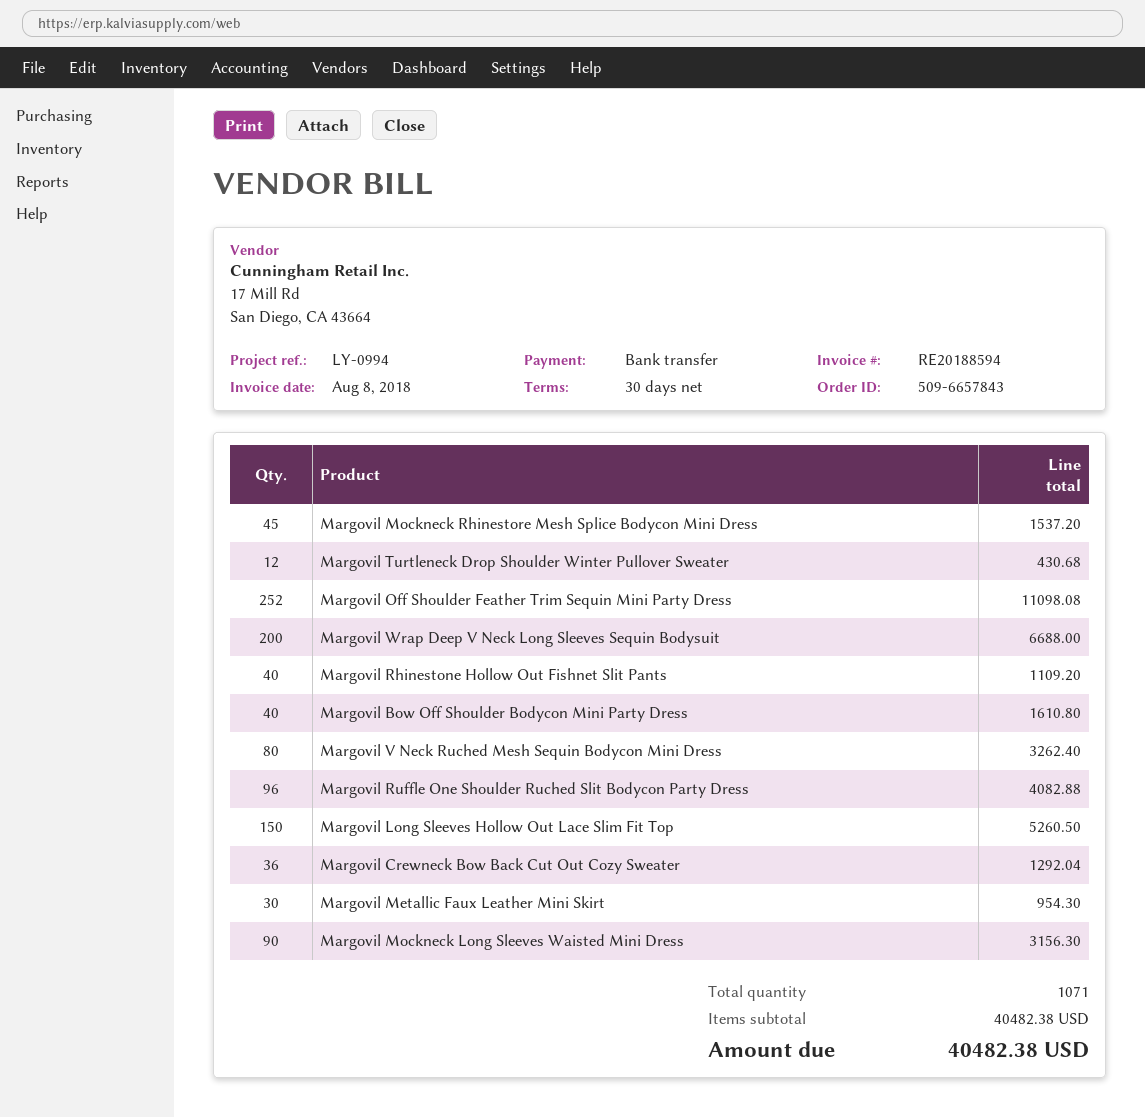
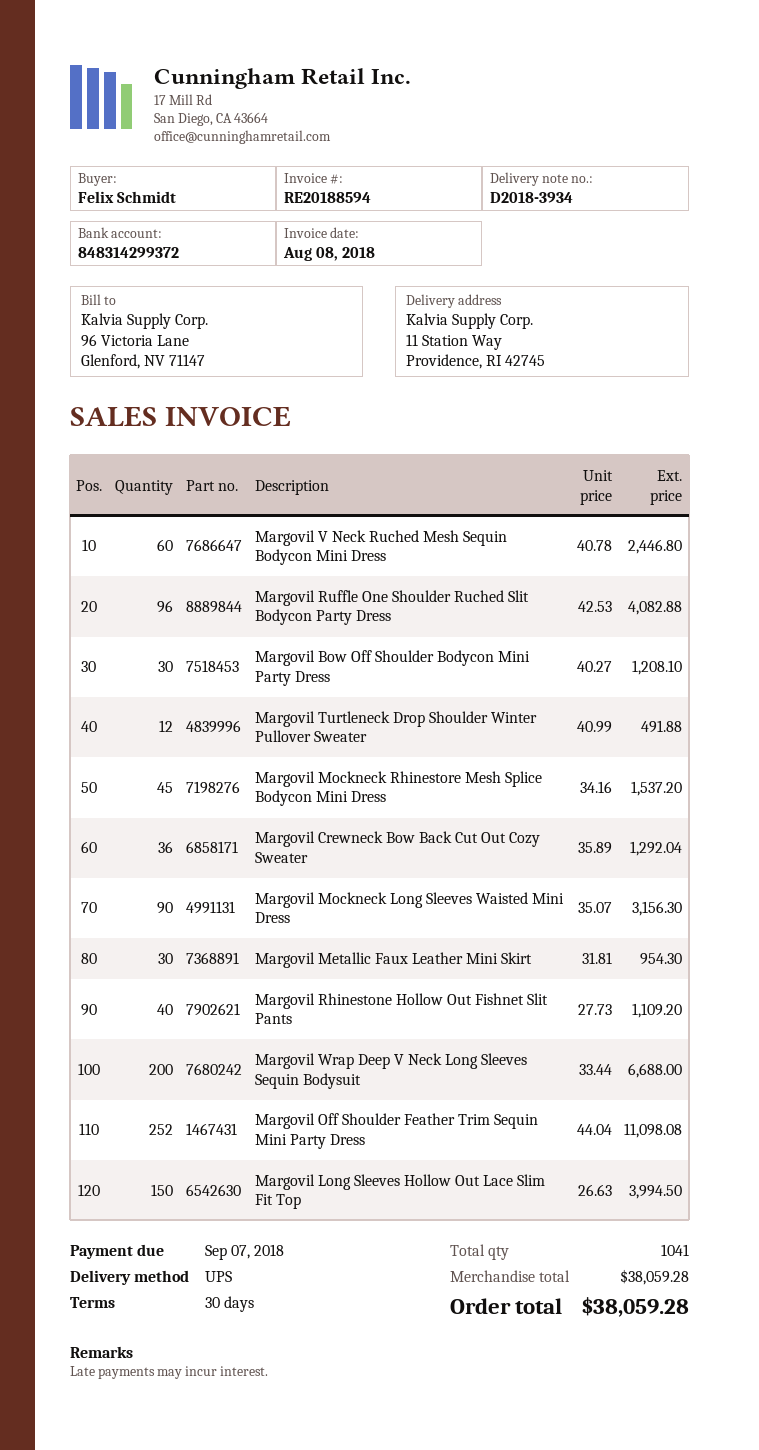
Margovil Turtleneck Drop Shoulder Winter Pullover Sweater: 12 for 430.68 -> 12 for 491.88
Margovil Bow Off Shoulder Bodycon Mini Party Dress: 40 for 1610.80 -> 30 for 1208.10
Margovil V Neck Ruched Mesh Sequin Bodycon Mini Dress: 80 for 3262.40 -> 60 for 2446.80
Margovil Long Sleeves Hollow Out Lace Slim Fit Top: 150 for 5260.50 -> 150 for 3994.50
total quantity: 1071 -> 1041
subtotal: 40482.38 -> 38059.28
total: 40482.38 -> 38059.28

